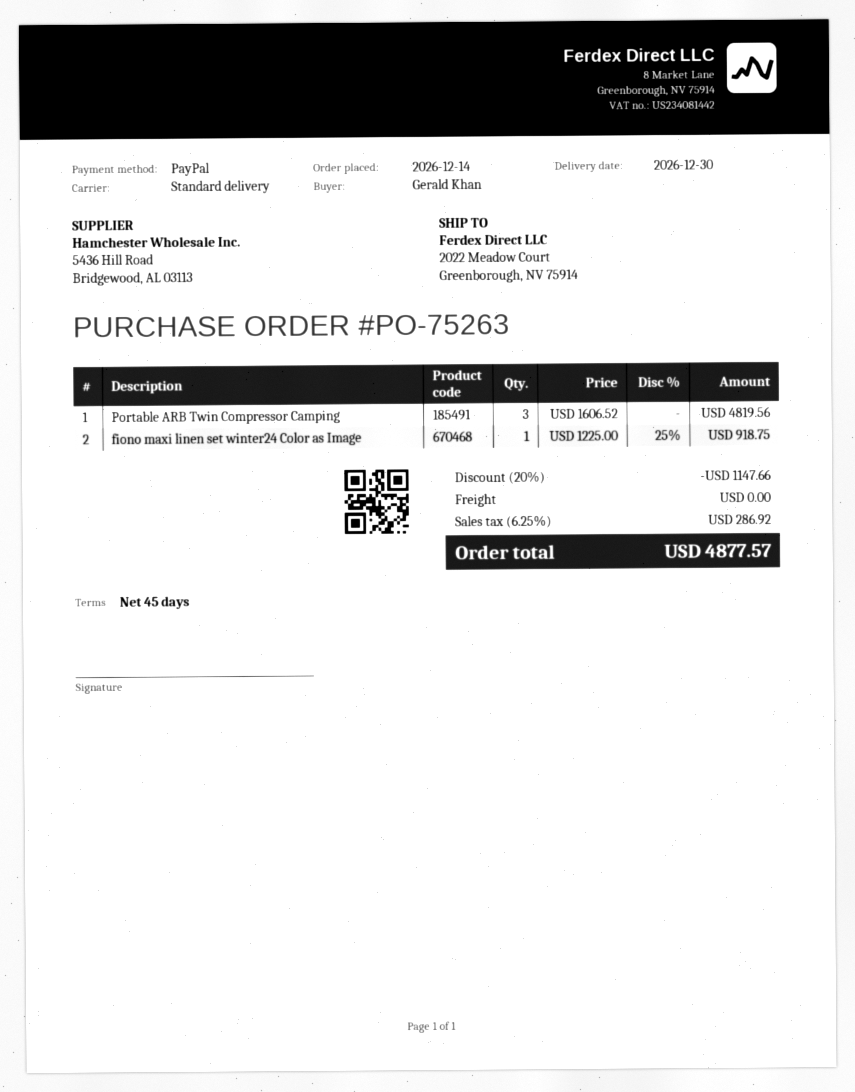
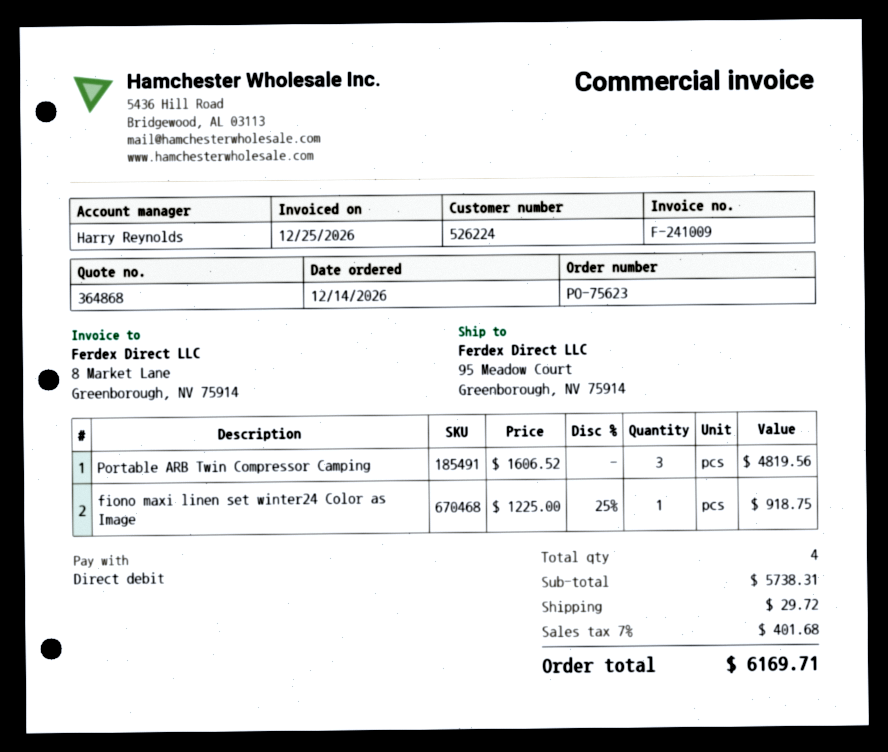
order number: PO-75263 -> PO-75623
payment method: PayPal -> direct debit
ship to: 2022 Meadow Court, Greenborough, NV 75914 -> 95 Meadow Court, Greenborough, NV 75914
discount: 20% = 1147.66 -> none
shipping: 0.00 -> 29.72
tax: 6.25% = 286.92 -> 7% = 401.68
total: 4877.57 -> 6169.71

